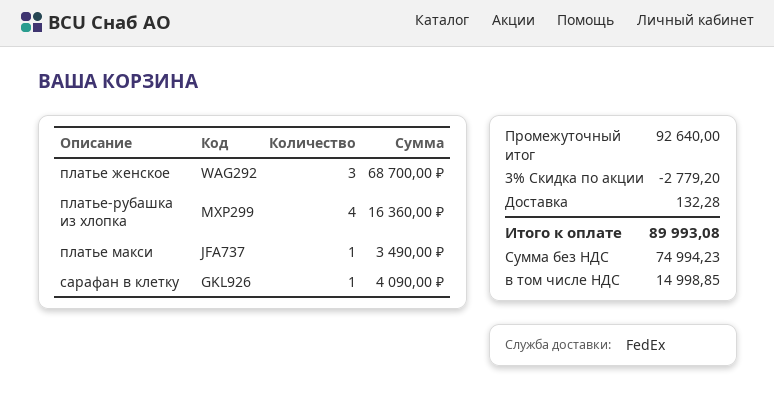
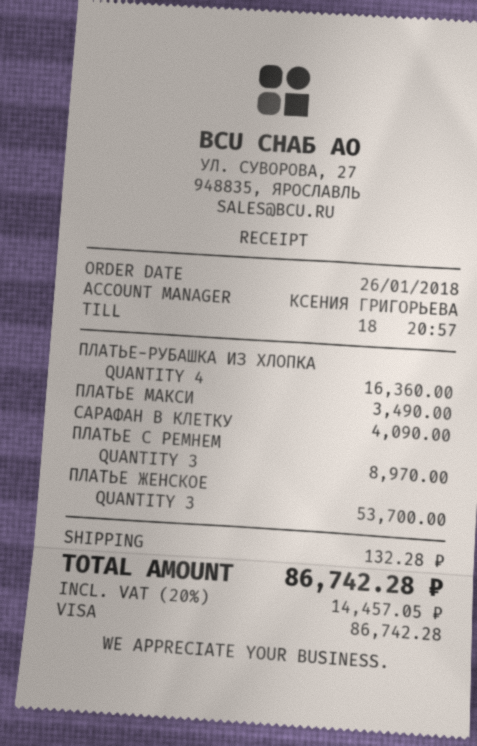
платье женское: 3 for 68700.00 -> 3 for 53700.00
ПЛАТЬЕ С РЕМНЕМ: none -> 3 for 8970.00
discount: 3% = 2779.20 -> none
tax: 14998.85 -> 14457.05
total: 89993.08 -> 86742.28

